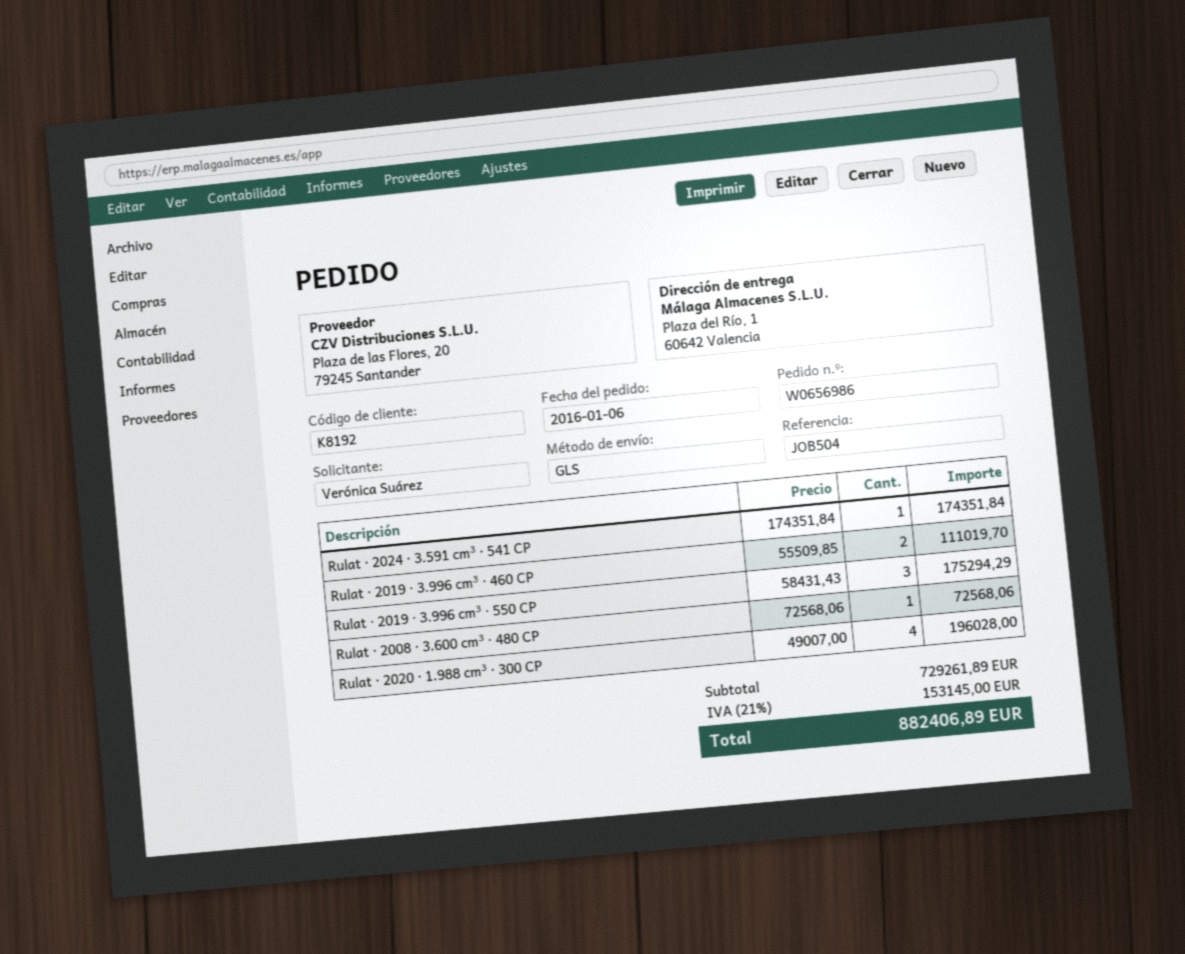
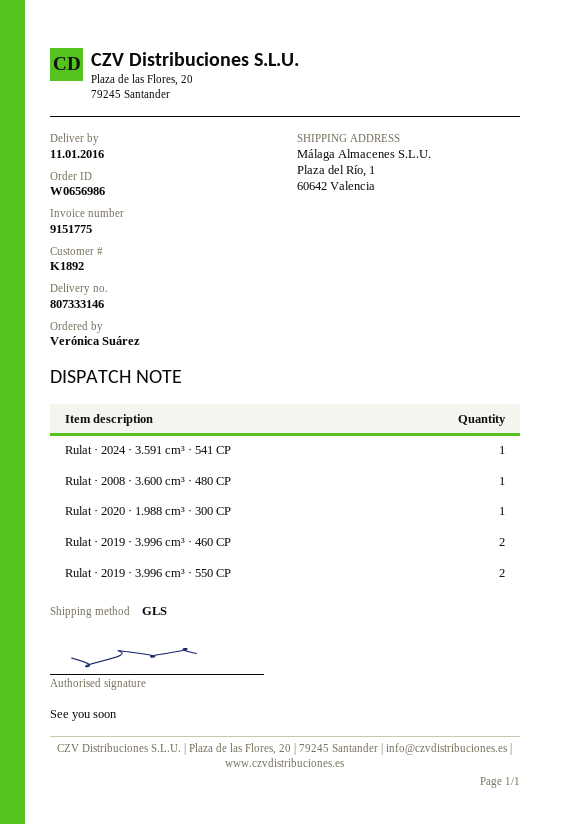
customer number: K8192 -> K1892
Rulat · 2019 · 3.996 cm³ · 550 CP: 3 -> 2
Rulat · 2020 · 1.988 cm³ · 300 CP: 4 -> 1

